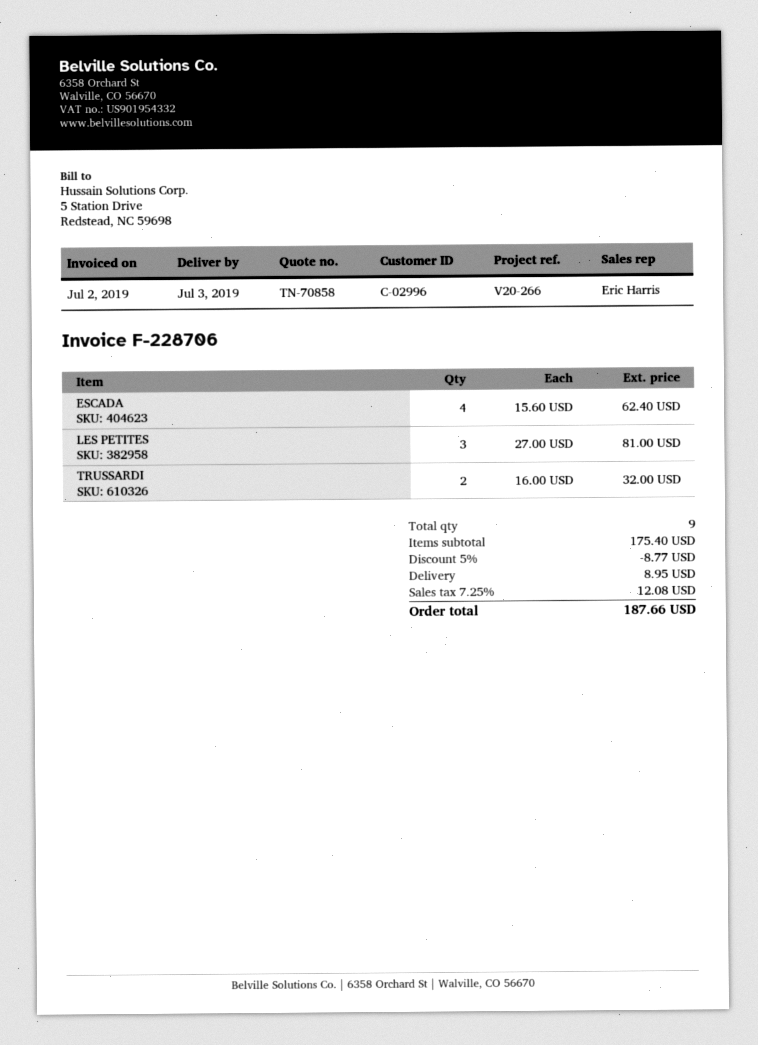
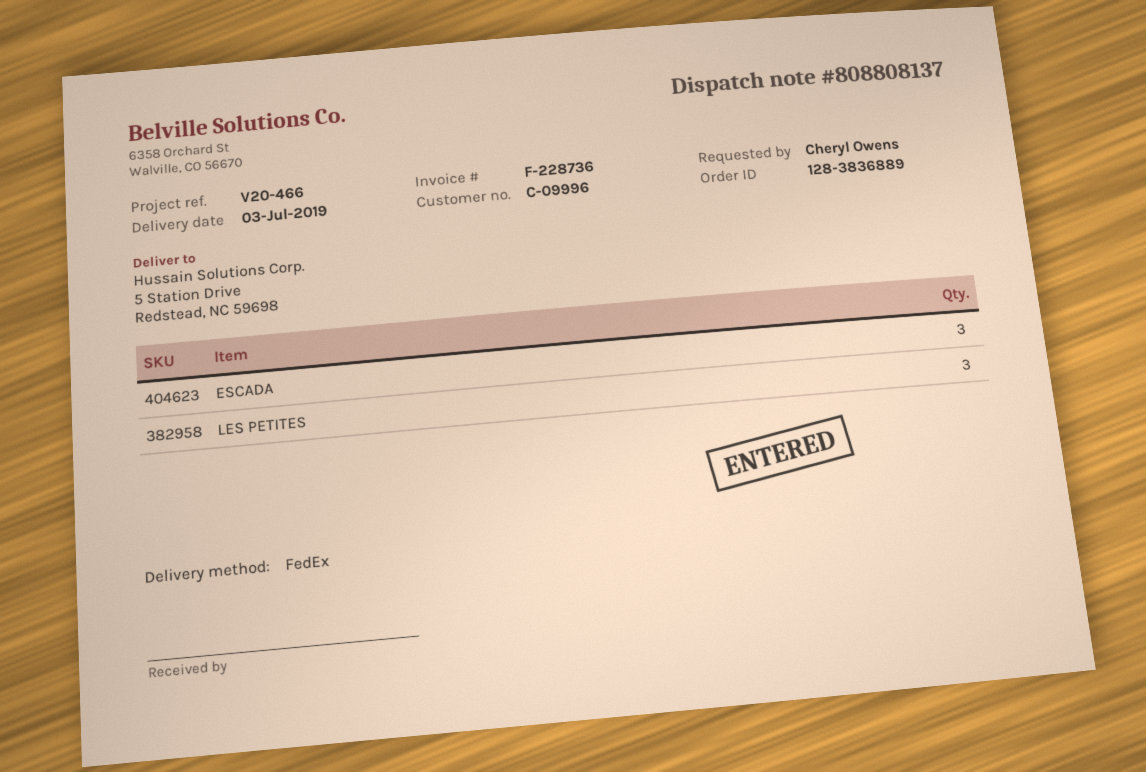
invoice number: F-228706 -> F-228736
customer number: C-02996 -> C-09996
reference: V20-266 -> V20-466
ESCADA: 4 -> 3
TRUSSARDI: 2 -> none

